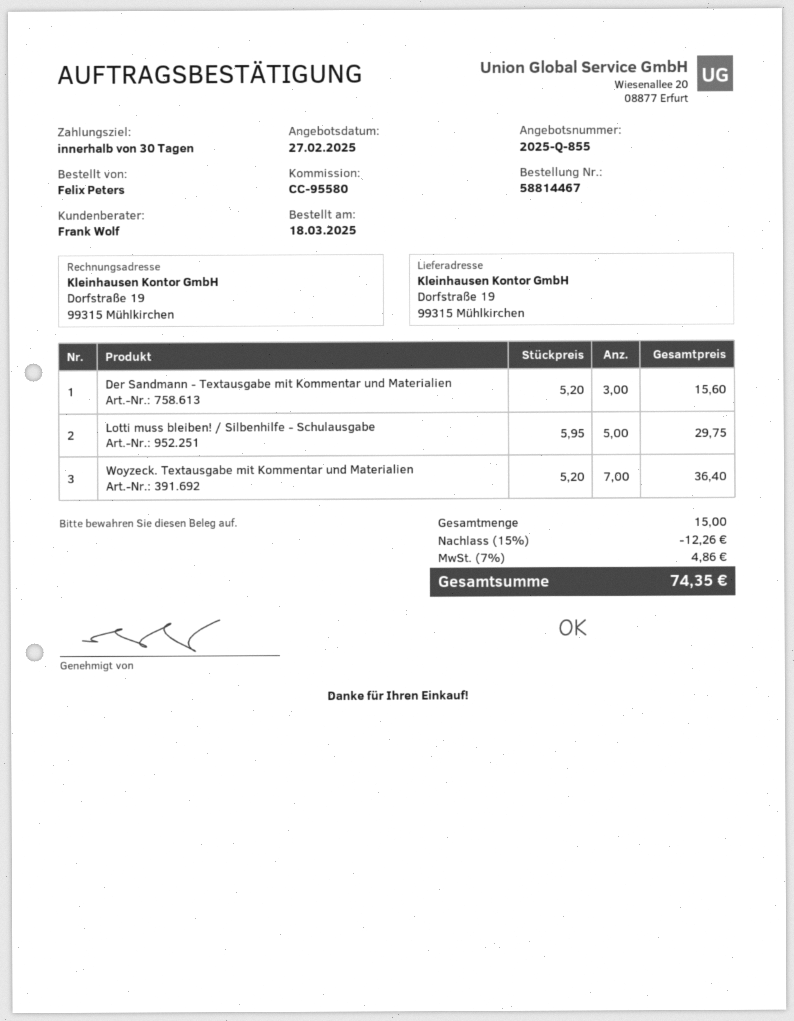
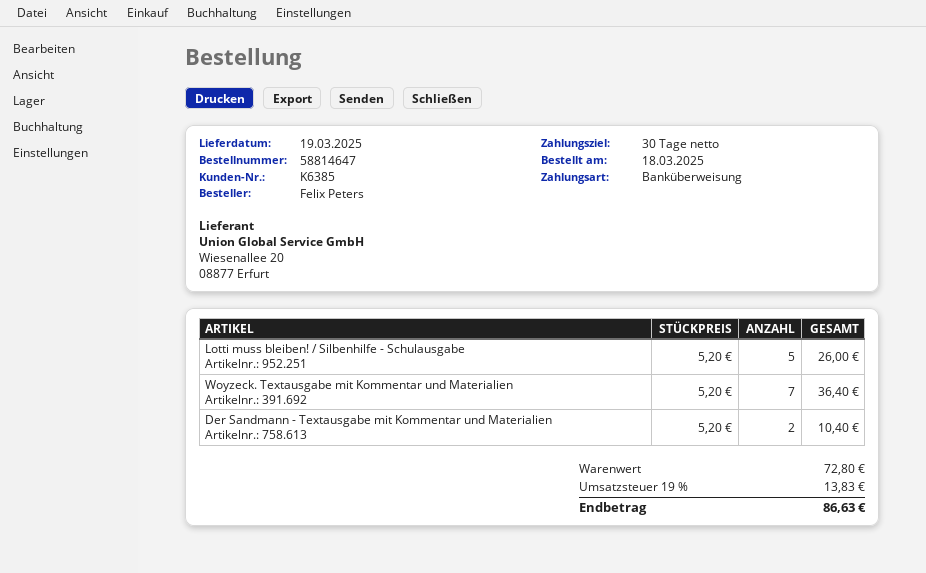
order number: 58814467 -> 58814647
Der Sandmann - Textausgabe mit Kommentar und Materialien: 3 x 5.20 = 15.60 -> 2 x 5.20 = 10.40
Lotti muss bleiben! / Silbenhilfe - Schulausgabe: 5 x 5.95 = 29.75 -> 5 x 5.20 = 26.00
discount: 15% = 12.26 -> none
tax: 7% = 4.86 -> 19% = 13.83
total: 74.35 -> 86.63

